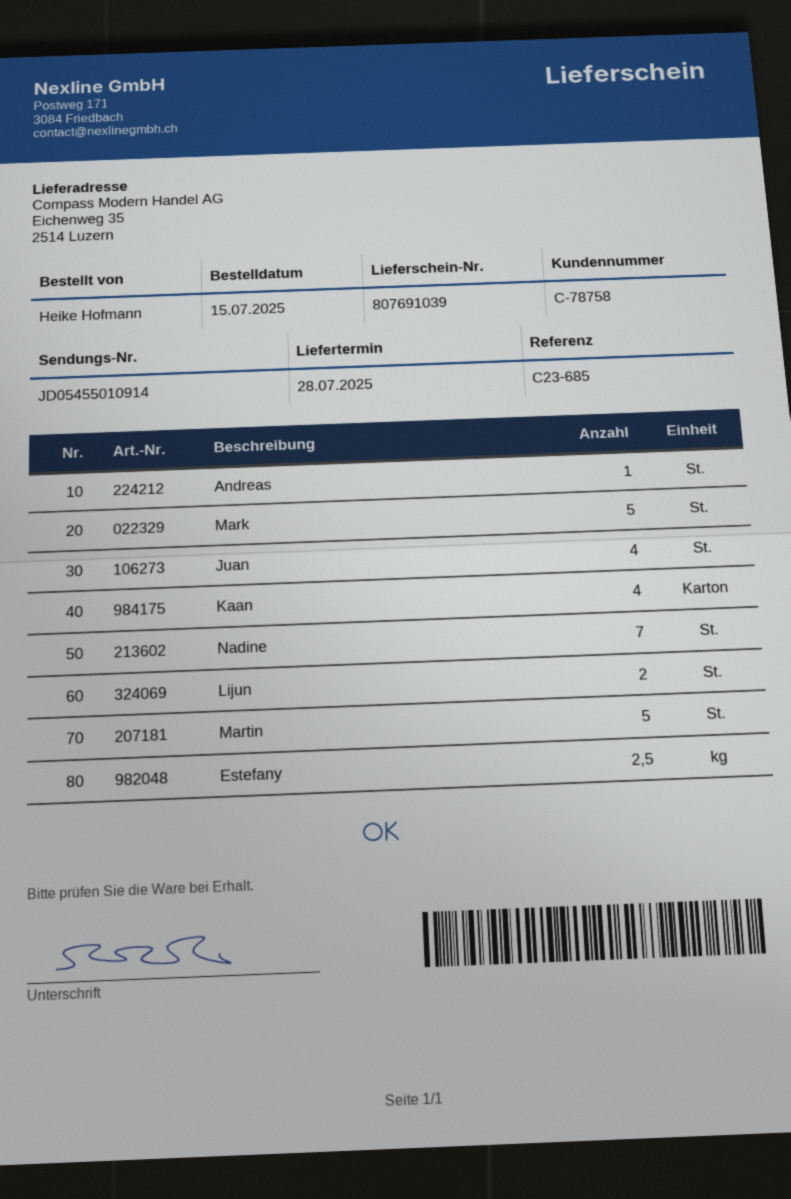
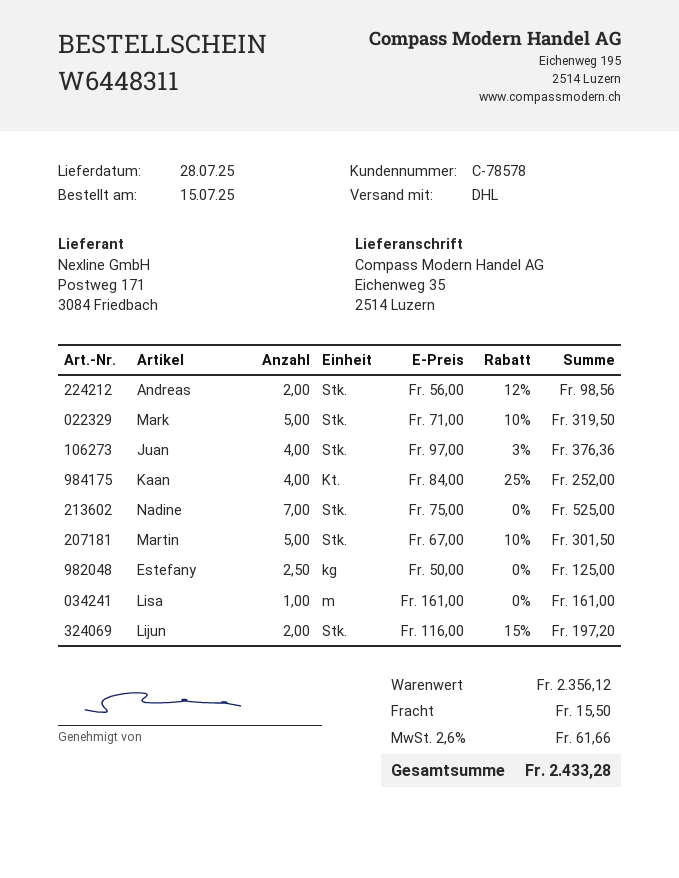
customer number: C-78758 -> C-78578
Andreas: 1 -> 2
Lisa: none -> 1

